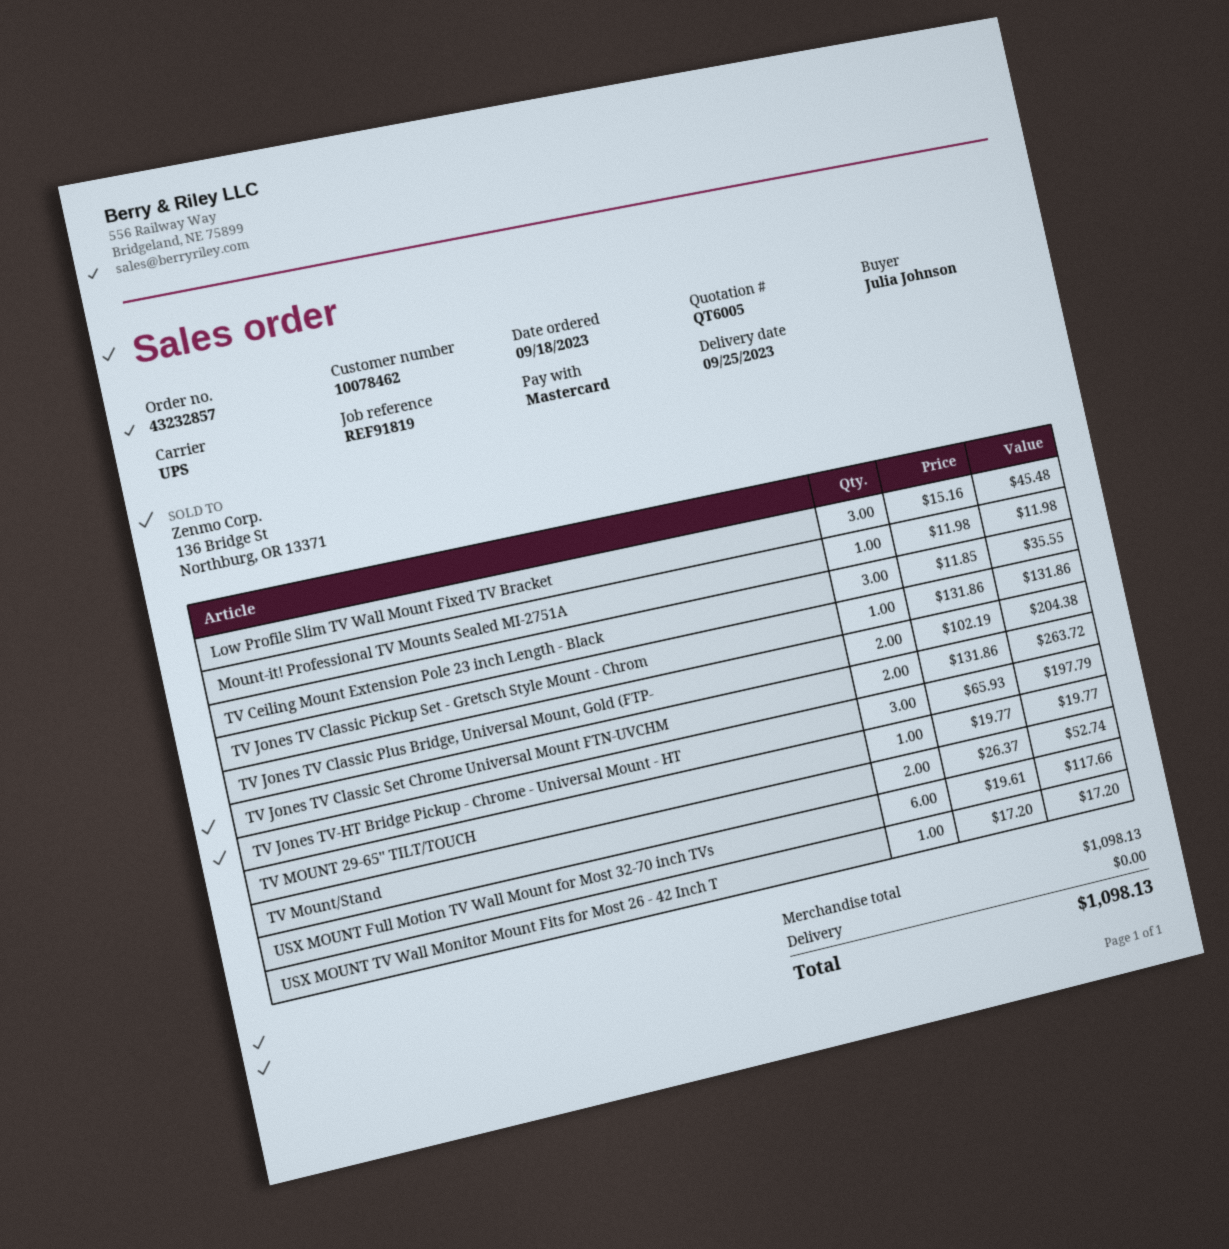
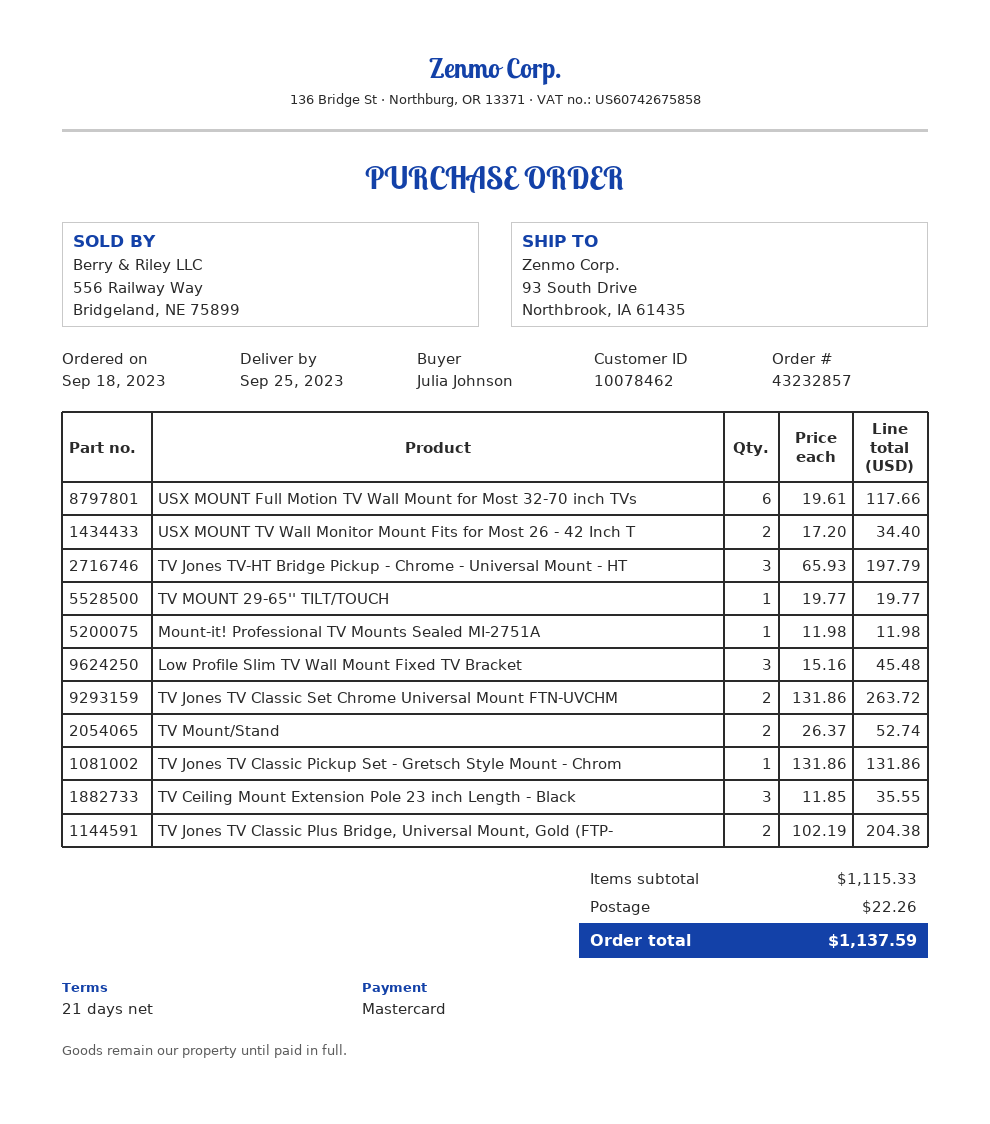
USX MOUNT TV Wall Monitor Mount Fits for Most 26 - 42 Inch T: 1 x 17.20 = 17.20 -> 2 x 17.20 = 34.40
subtotal: 1098.13 -> 1115.33
shipping: 0.00 -> 22.26
total: 1098.13 -> 1137.59

